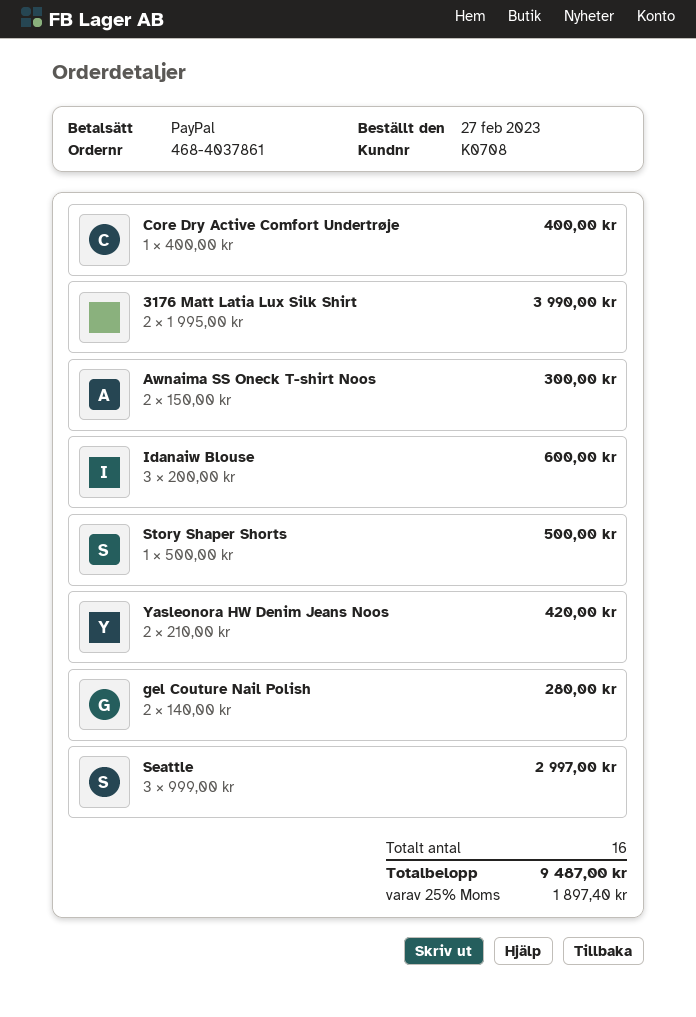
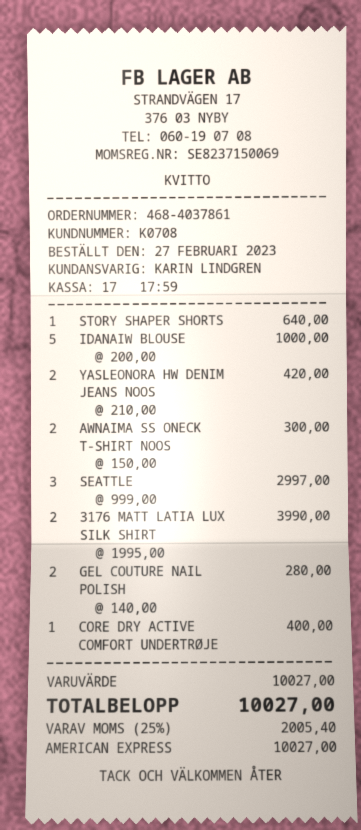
payment method: PayPal -> American Express
Idanaiw Blouse: 3 x 200.00 = 600.00 -> 5 x 200.00 = 1000.00
Story Shaper Shorts: 1 x 500.00 = 500.00 -> 1 x 640.00 = 640.00
tax: 25% = 1897.40 -> 25% = 2005.40
total: 9487.00 -> 10027.00

